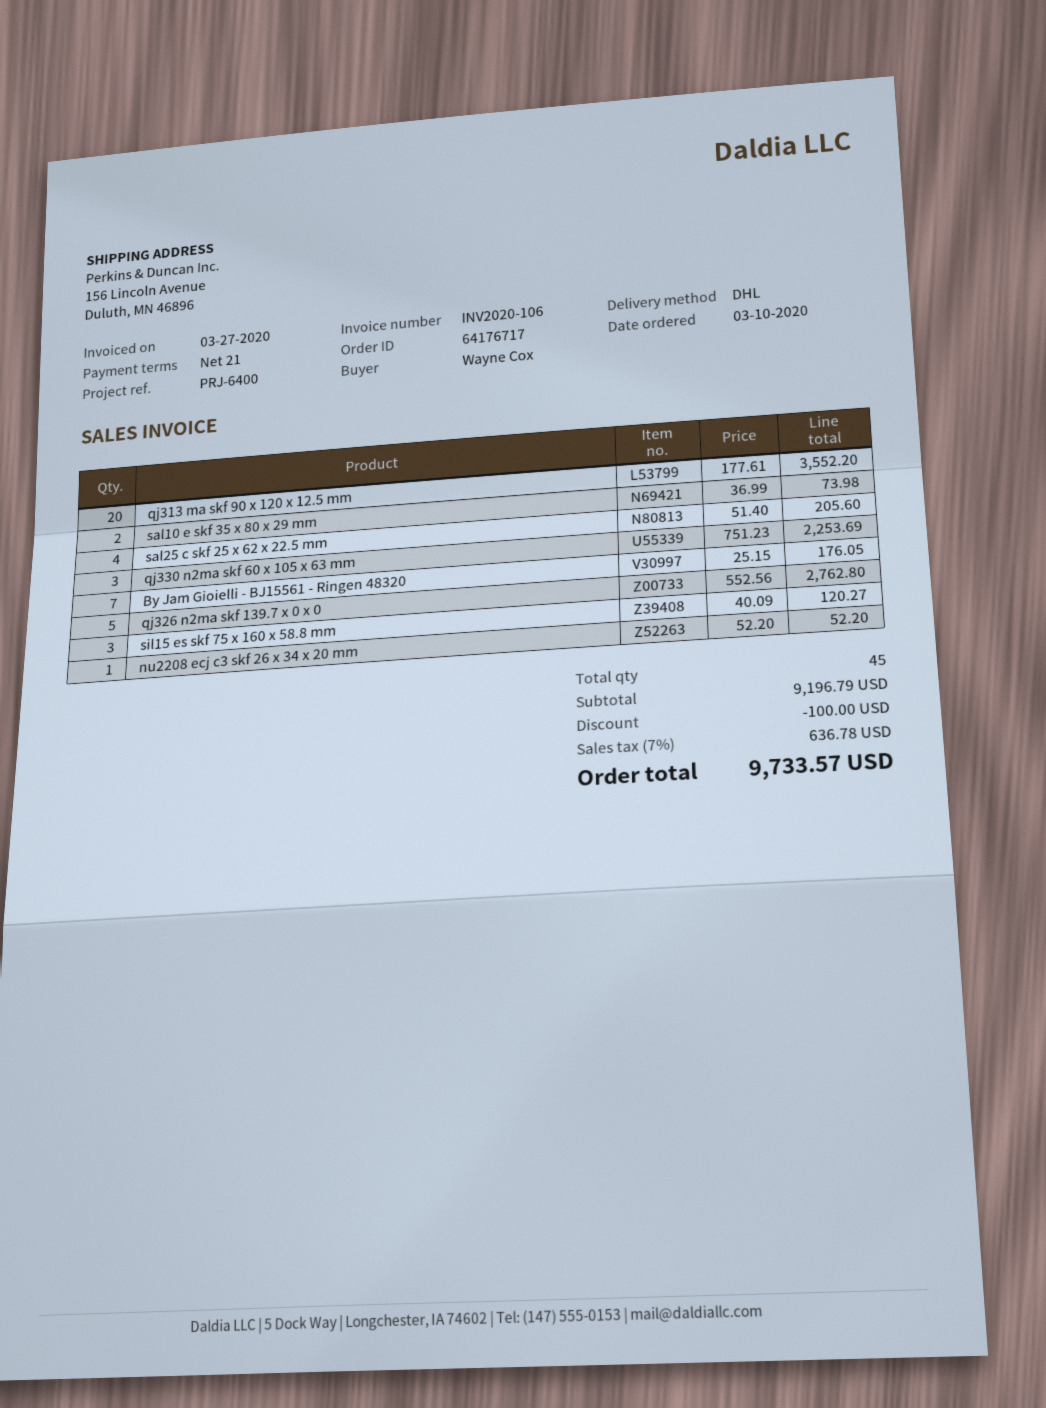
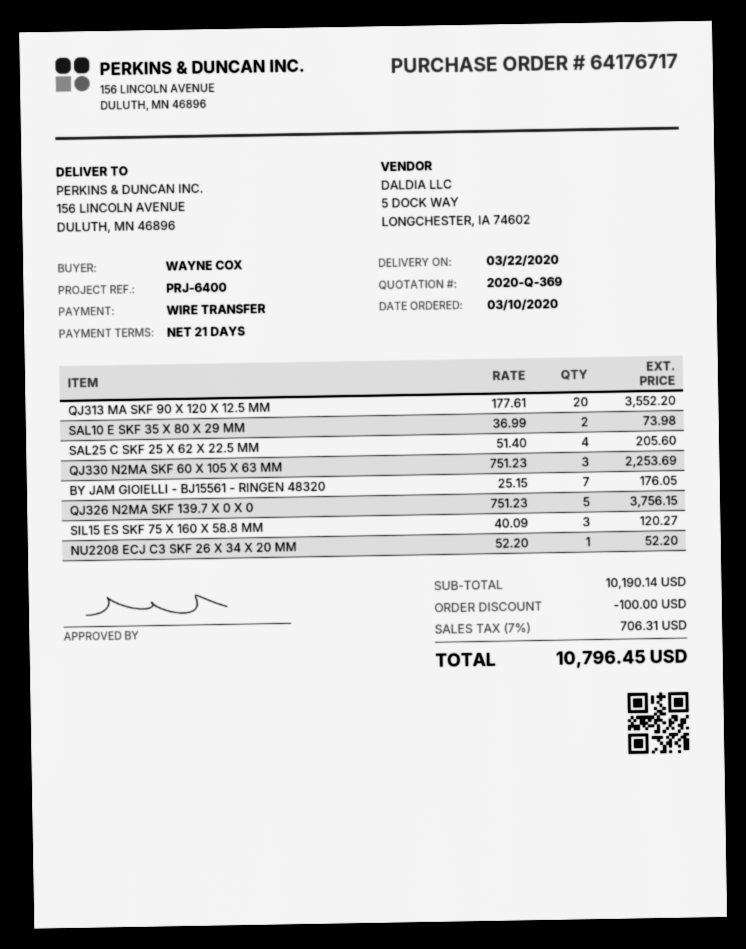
qj326 n2ma skf 139.7 x 0 x 0: 5 x 552.56 = 2762.80 -> 5 x 751.23 = 3756.15
subtotal: 9196.79 -> 10190.14
tax: 7% = 636.78 -> 7% = 706.31
total: 9733.57 -> 10796.45

